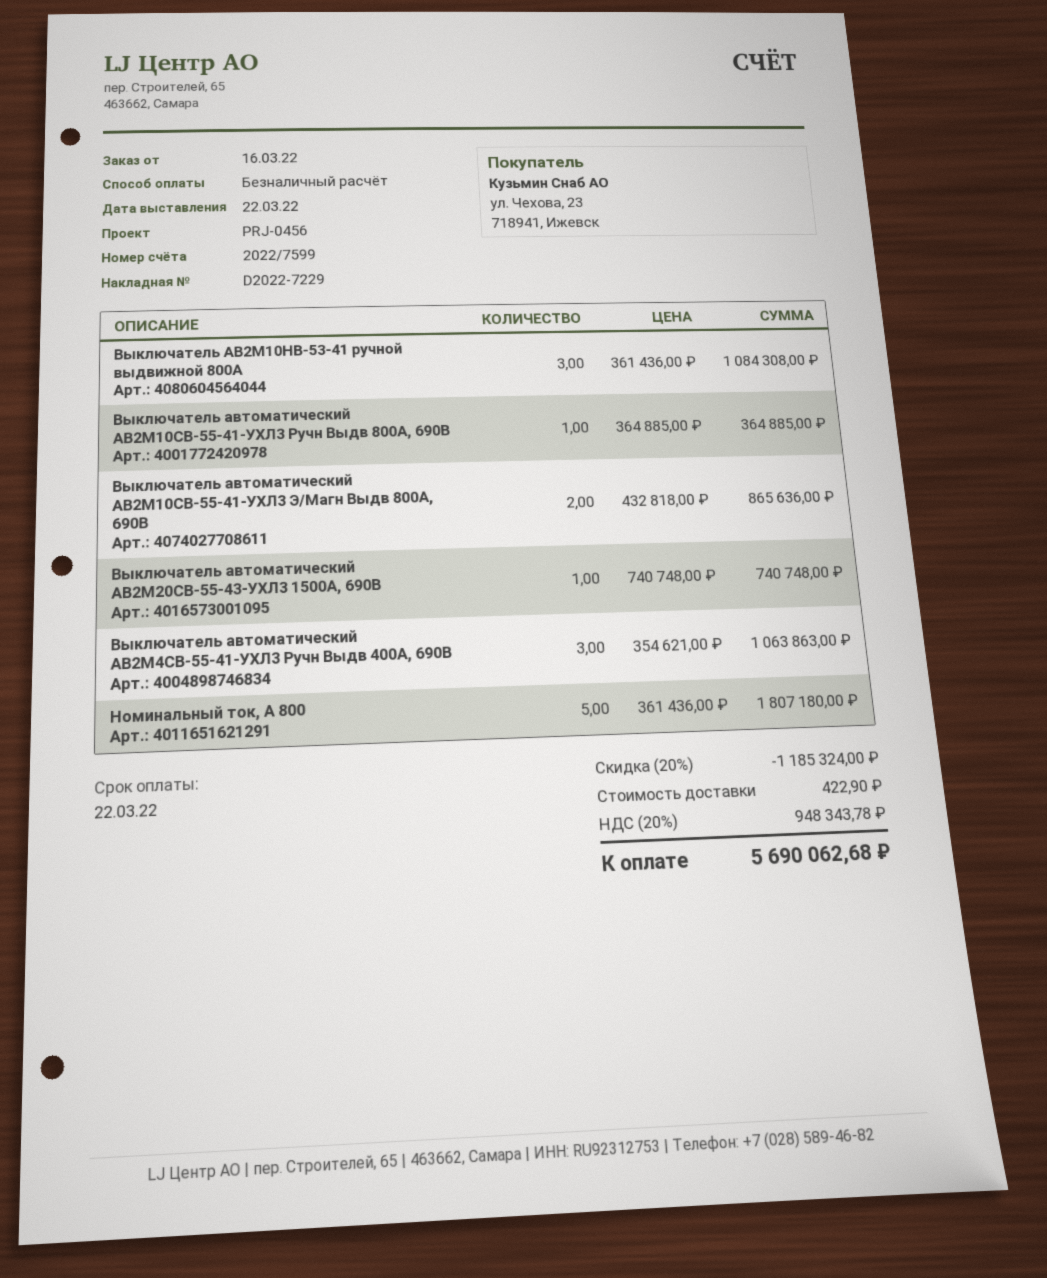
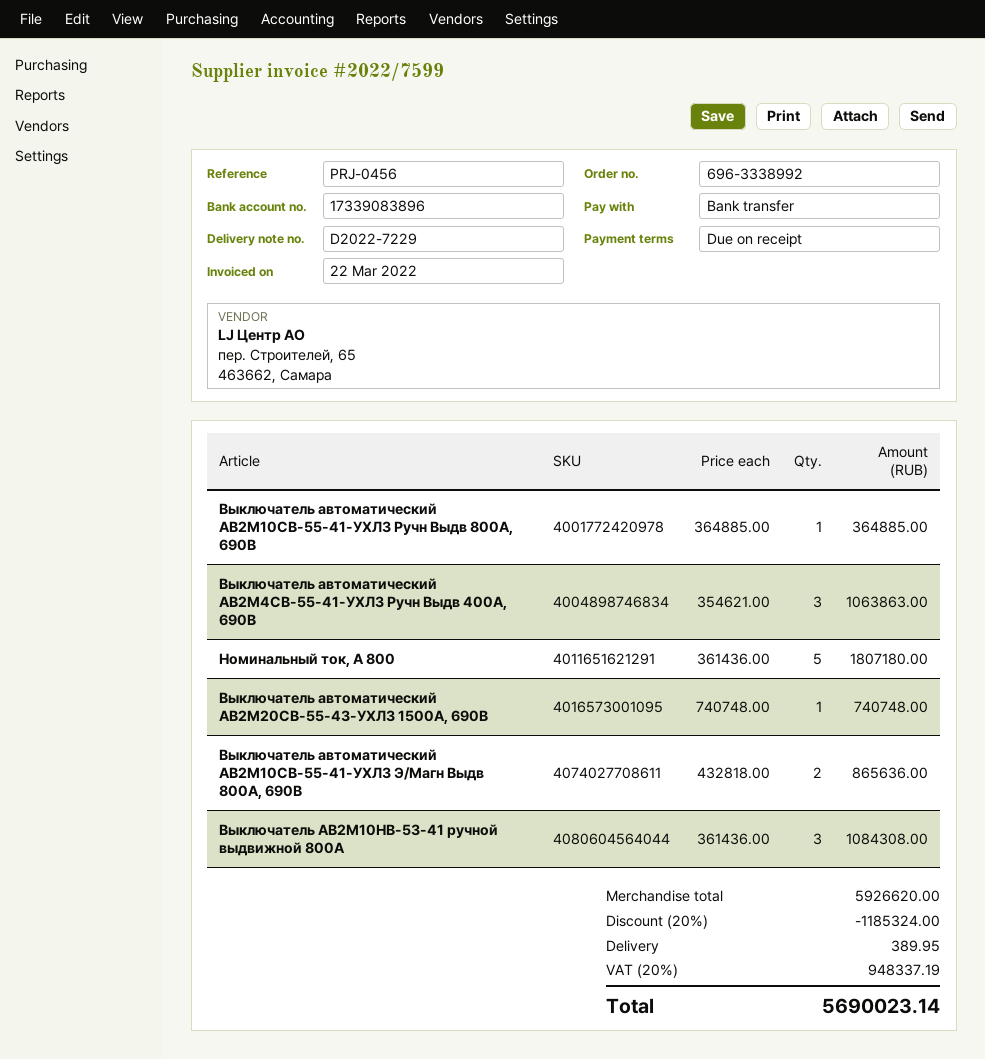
shipping: 422.90 -> 389.95
tax: 20% = 948343.78 -> 20% = 948337.19
total: 5690062.68 -> 5690023.14

